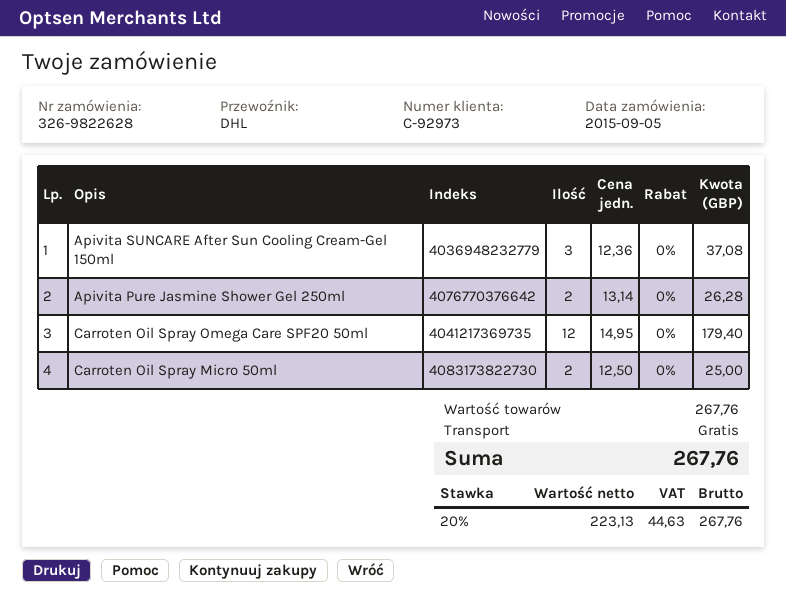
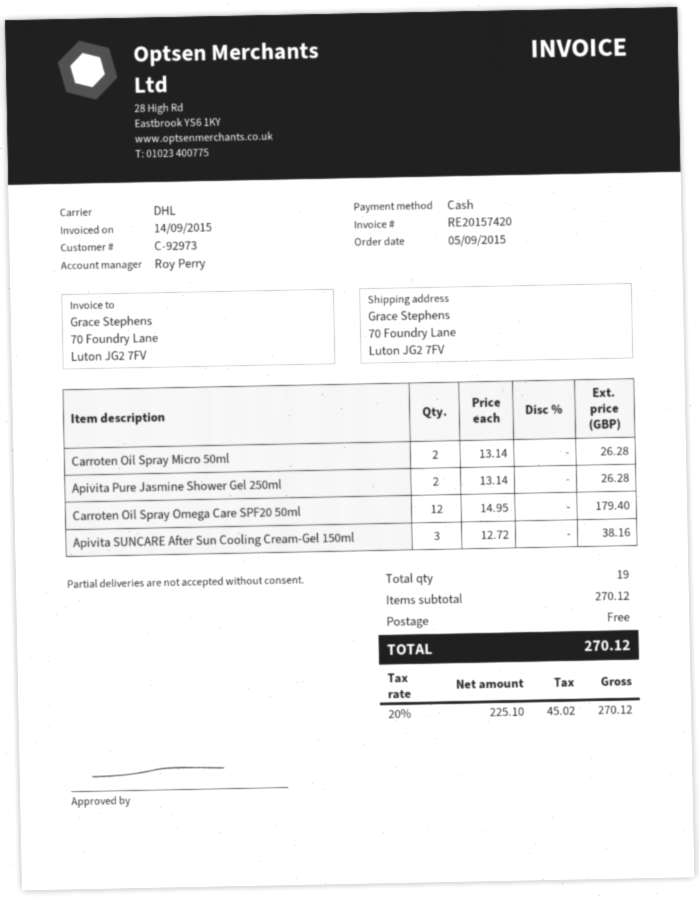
Apivita SUNCARE After Sun Cooling Cream-Gel 150ml: 3 x 12.36 = 37.08 -> 3 x 12.72 = 38.16
Carroten Oil Spray Micro 50ml: 2 x 12.50 = 25.00 -> 2 x 13.14 = 26.28
subtotal: 267.76 -> 270.12
net: 223.13 -> 225.10
tax: 20% = 44.63 -> 20% = 45.02
total: 267.76 -> 270.12

